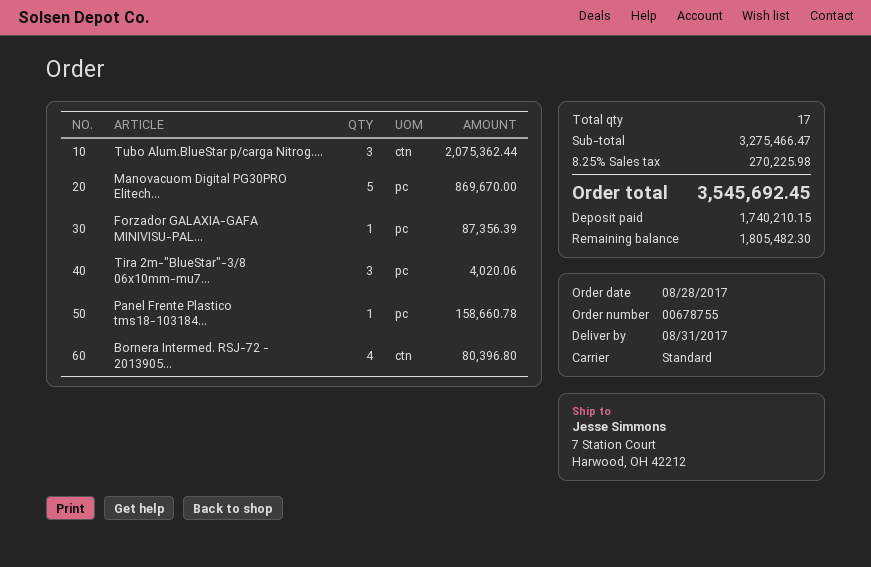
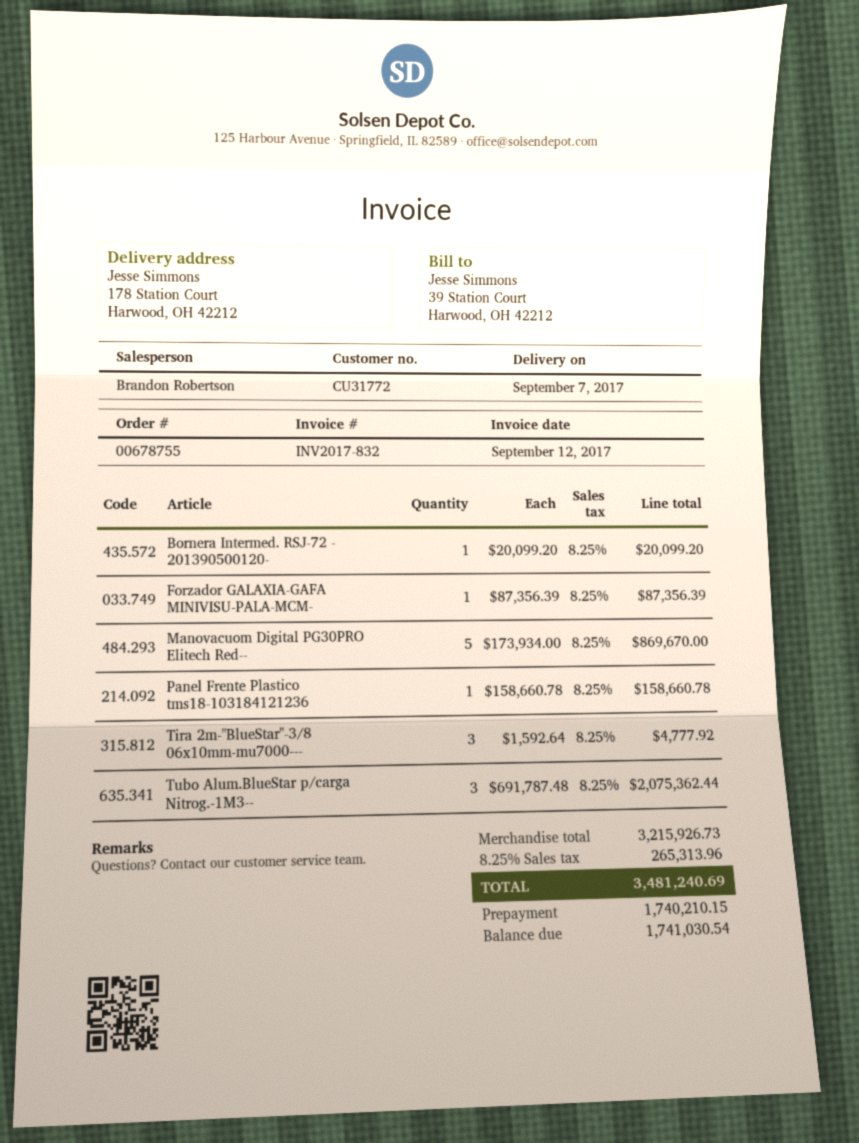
delivery date: 2017-08-31 -> 2017-09-07
ship to: 7 Station Court, Harwood, OH 42212 -> 178 Station Court, Harwood, OH 42212
Tira 2m-"BlueStar"-3/8 06x10mm-mu7...: 3 for 4020.06 -> 3 for 4777.92
Bornera Intermed. RSJ-72 - 2013905...: 4 for 80396.80 -> 1 for 20099.20
subtotal: 3275466.47 -> 3215926.73
tax: 8.25% = 270225.98 -> 8.25% = 265313.96
total: 3545692.45 -> 3481240.69
balance: 1805482.30 -> 1741030.54

